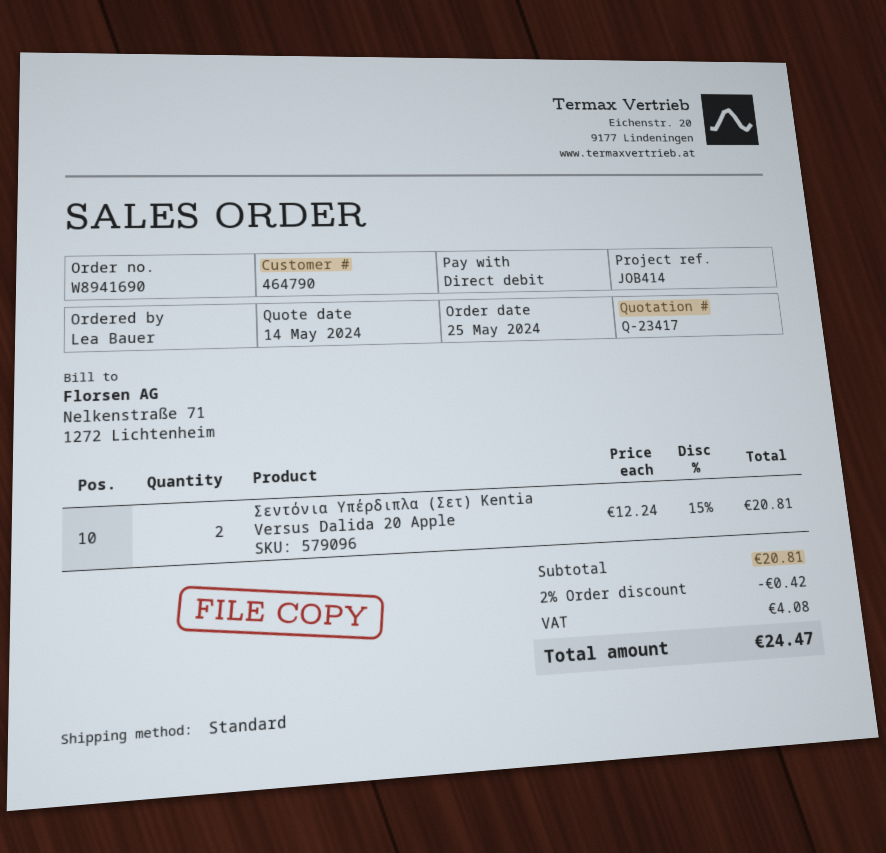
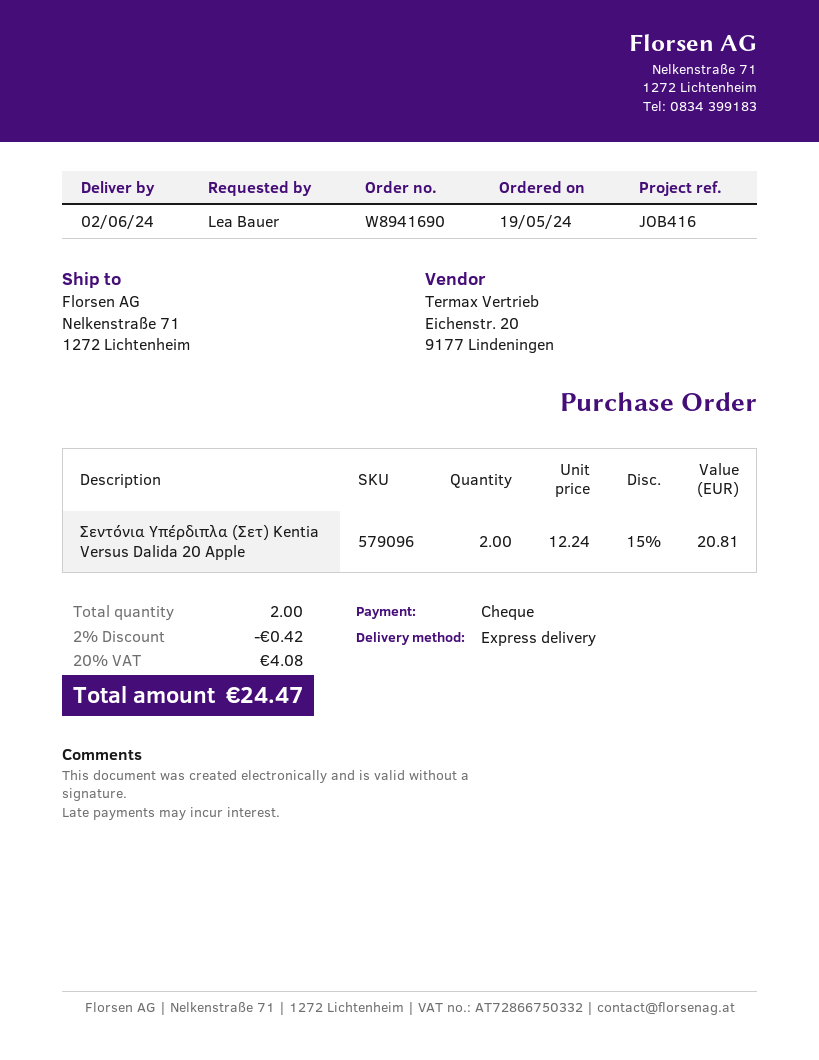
order date: 2024-05-25 -> 2024-05-19
reference: JOB414 -> JOB416
payment method: direct debit -> cheque
shipping method: standard -> express

